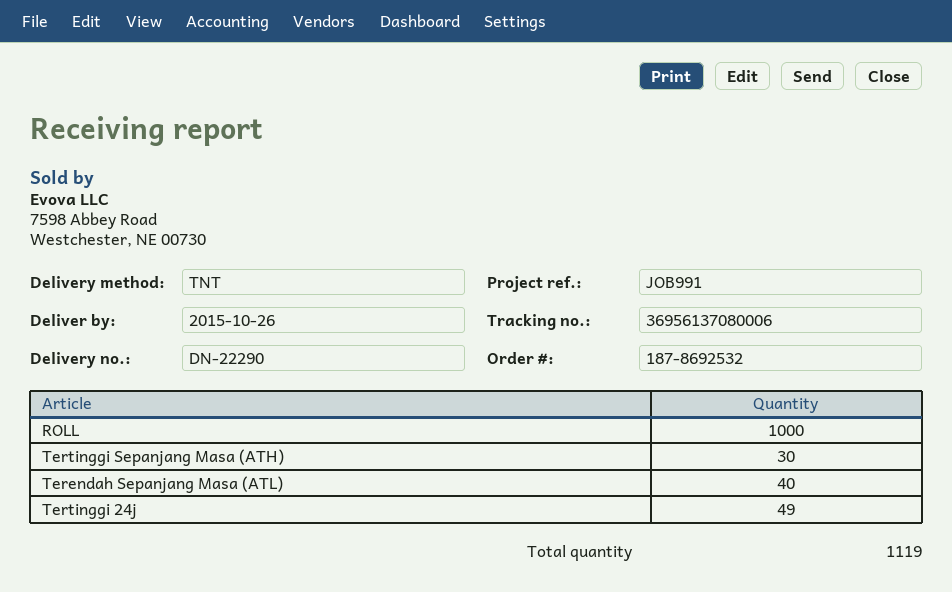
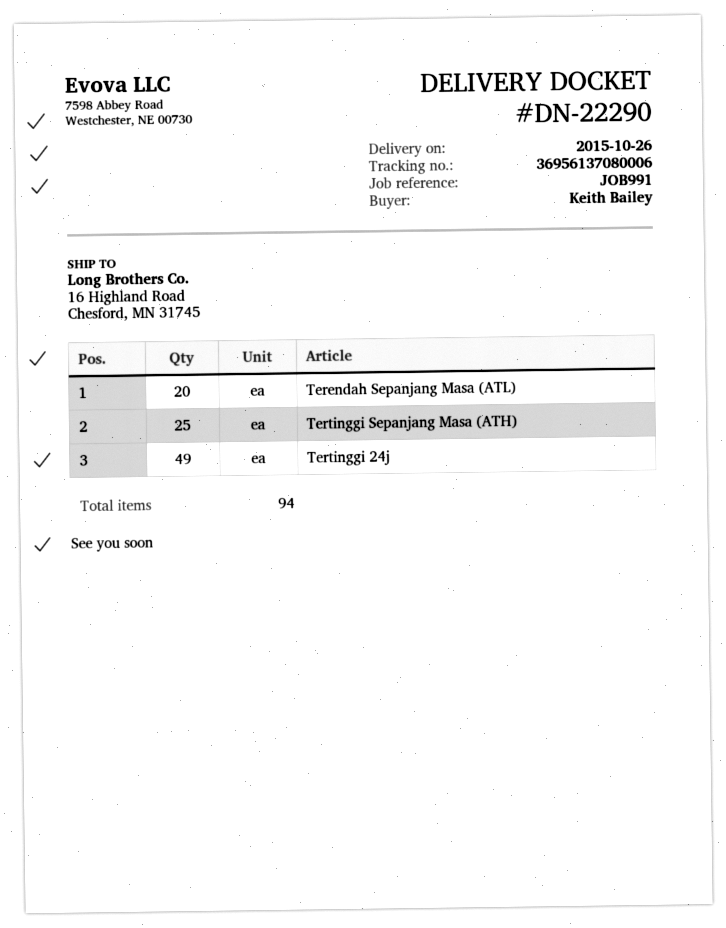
ROLL: 1000 -> none
Tertinggi Sepanjang Masa (ATH): 30 -> 25
Terendah Sepanjang Masa (ATL): 40 -> 20
total quantity: 1119 -> 94

